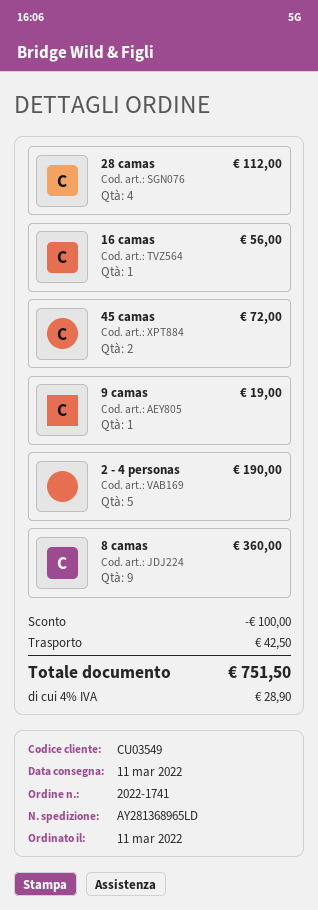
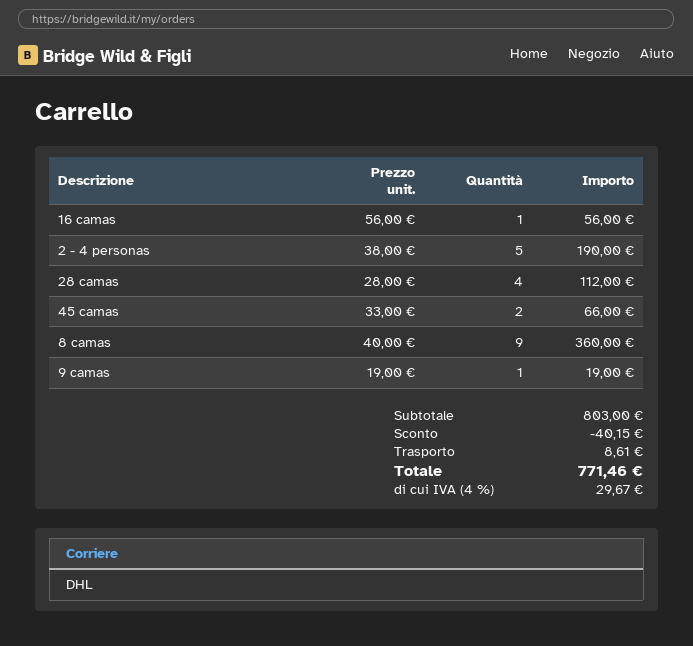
45 camas: 2 for 72.00 -> 2 for 66.00
discount: 100.00 -> 40.15
shipping: 42.50 -> 8.61
tax: 4% = 28.90 -> 4% = 29.67
total: 751.50 -> 771.46

